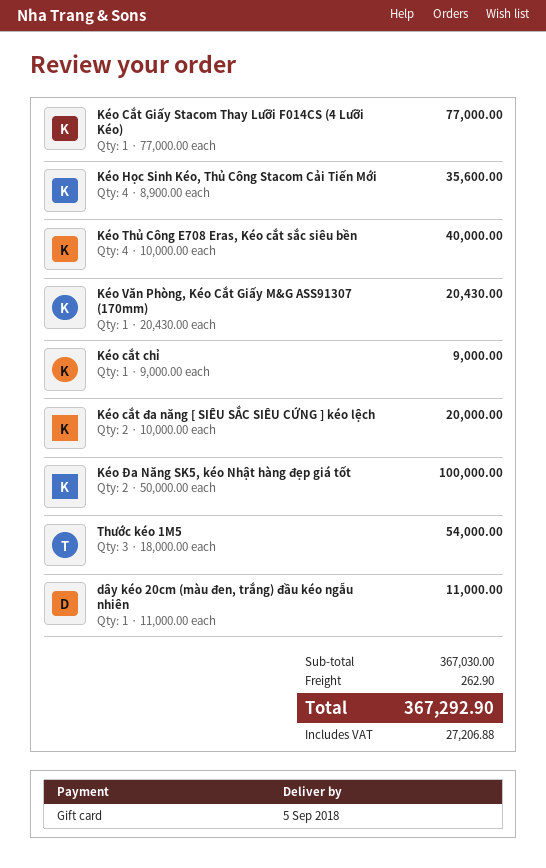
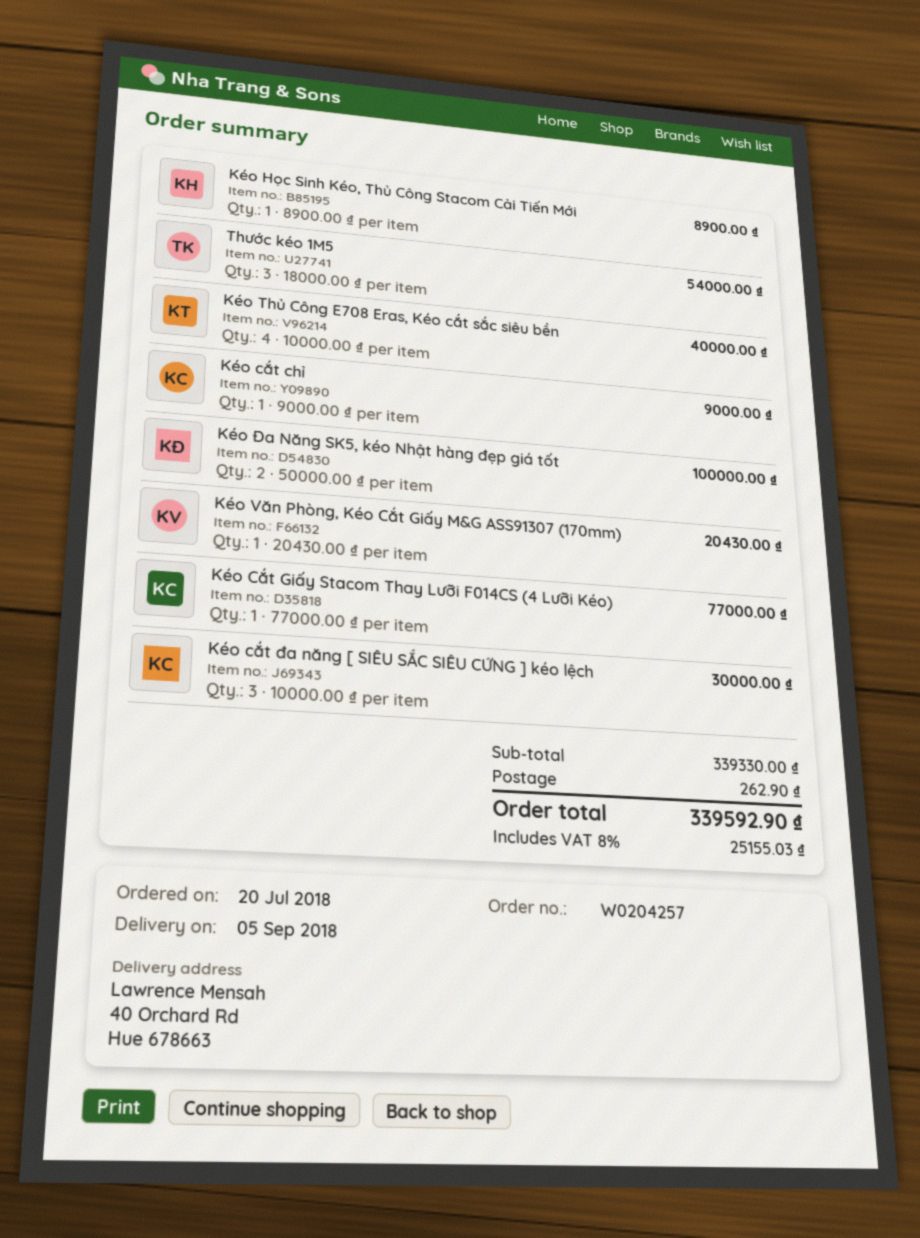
Kéo Học Sinh Kéo, Thủ Công Stacom Cải Tiến Mới: 4 x 8900.00 = 35600.00 -> 1 x 8900.00 = 8900.00
Kéo cắt đa năng [ SIÊU SẮC SIÊU CỨNG ] kéo lệch: 2 x 10000.00 = 20000.00 -> 3 x 10000.00 = 30000.00
dây kéo 20cm (màu đen, trắng) đầu kéo ngẫu nhiên: 1 x 11000.00 = 11000.00 -> none
subtotal: 367030.00 -> 339330.00
tax: 27206.88 -> 25155.03
total: 367292.90 -> 339592.90

